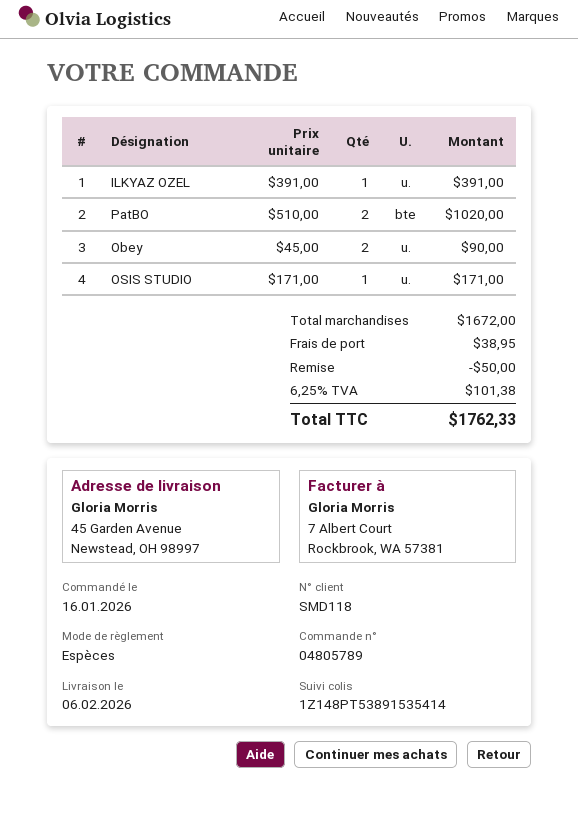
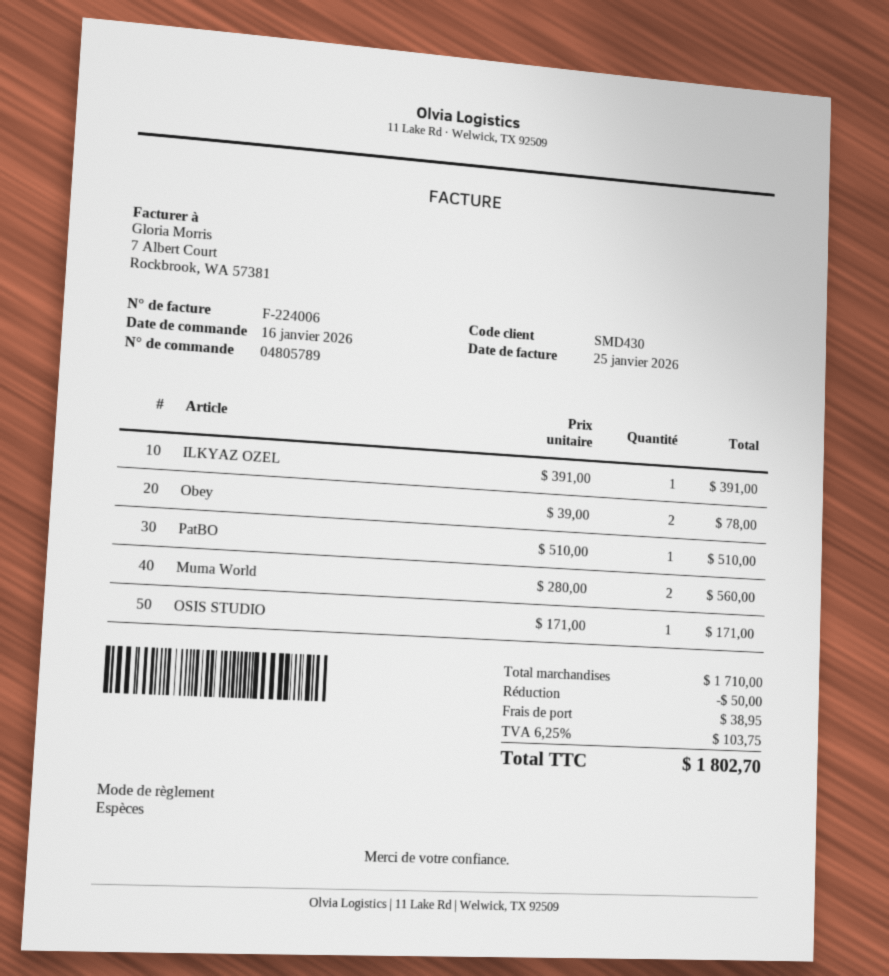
customer number: SMD118 -> SMD430
PatBO: 2 x 510.00 = 1020.00 -> 1 x 510.00 = 510.00
Obey: 2 x 45.00 = 90.00 -> 2 x 39.00 = 78.00
Muma World: none -> 2 x 280.00 = 560.00
subtotal: 1672.00 -> 1710.00
tax: 6.25% = 101.38 -> 6.25% = 103.75
total: 1762.33 -> 1802.70

